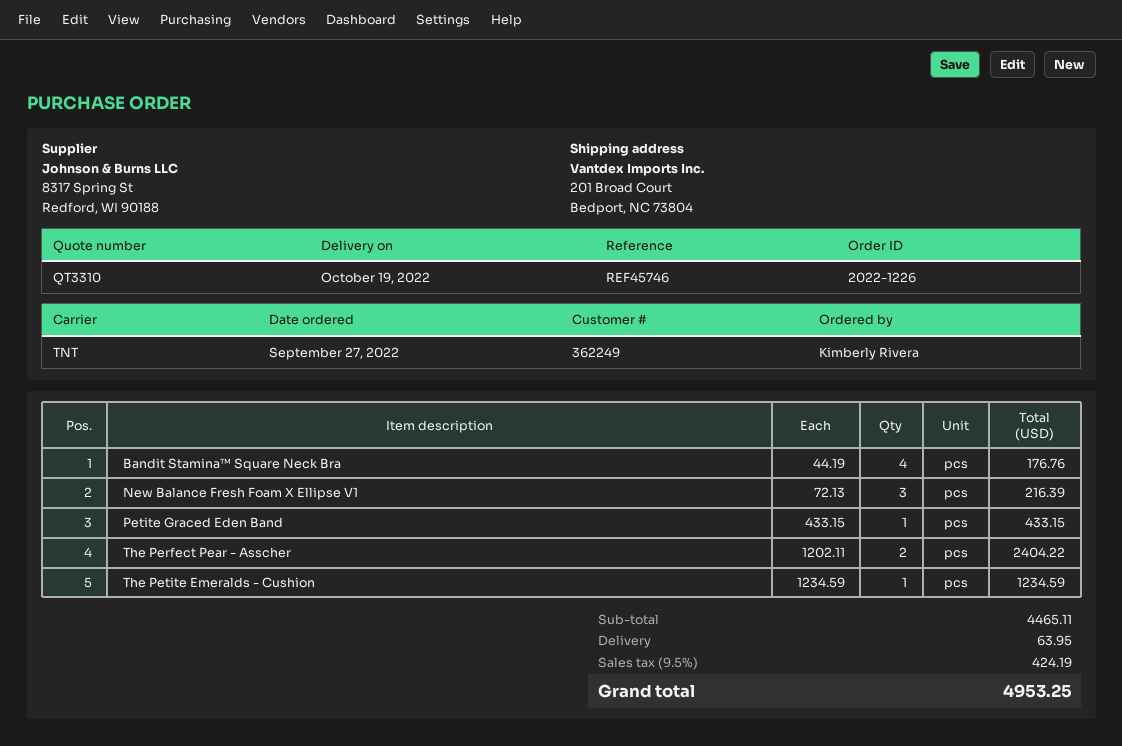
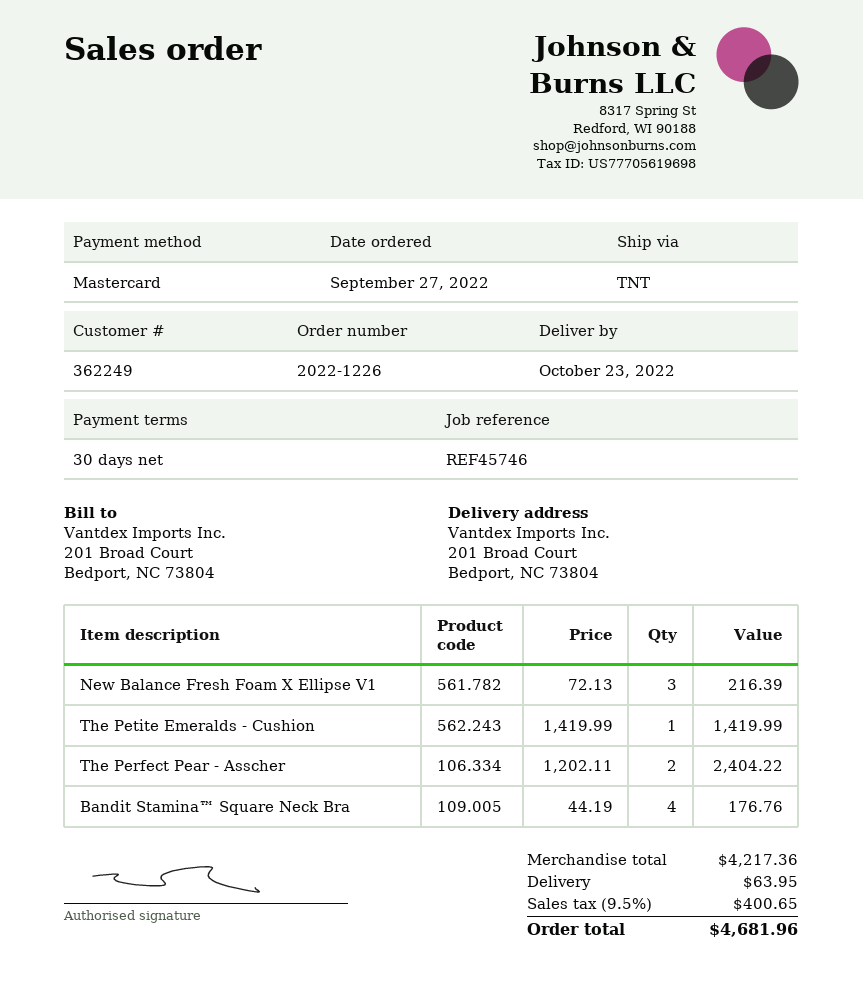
delivery date: 2022-10-19 -> 2022-10-23
Petite Graced Eden Band: 1 x 433.15 = 433.15 -> none
The Petite Emeralds - Cushion: 1 x 1234.59 = 1234.59 -> 1 x 1419.99 = 1419.99
subtotal: 4465.11 -> 4217.36
tax: 9.5% = 424.19 -> 9.5% = 400.65
total: 4953.25 -> 4681.96

